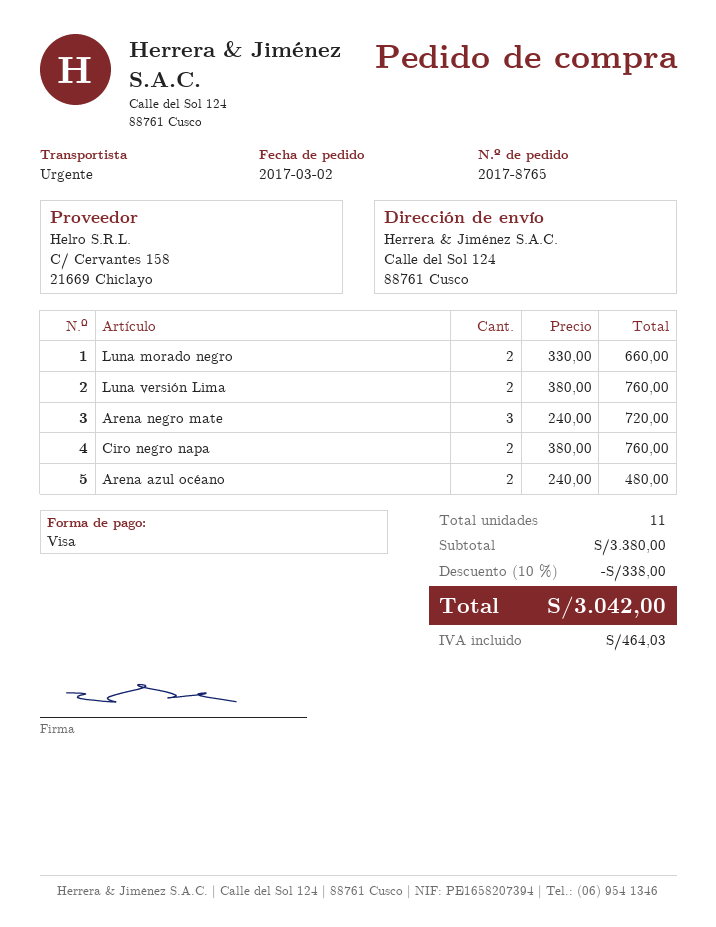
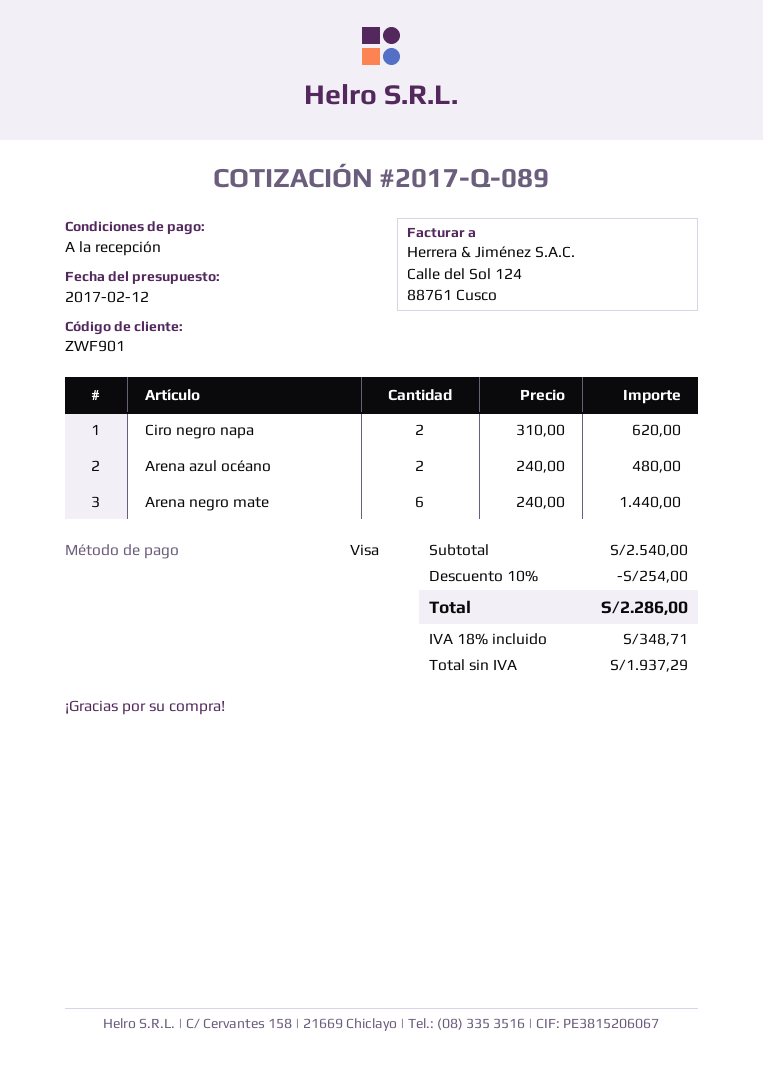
Luna morado negro: 2 x 330.00 = 660.00 -> none
Luna versión Lima: 2 x 380.00 = 760.00 -> none
Arena negro mate: 3 x 240.00 = 720.00 -> 6 x 240.00 = 1440.00
Ciro negro napa: 2 x 380.00 = 760.00 -> 2 x 310.00 = 620.00
subtotal: 3380.00 -> 2540.00
discount: 10% = 338.00 -> 10% = 254.00
tax: 464.03 -> 348.71
total: 3042.00 -> 2286.00

